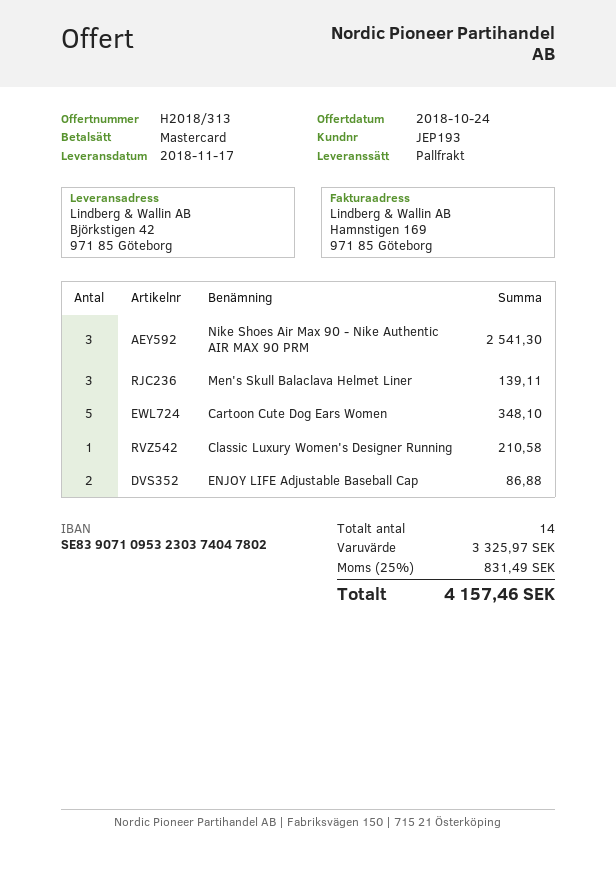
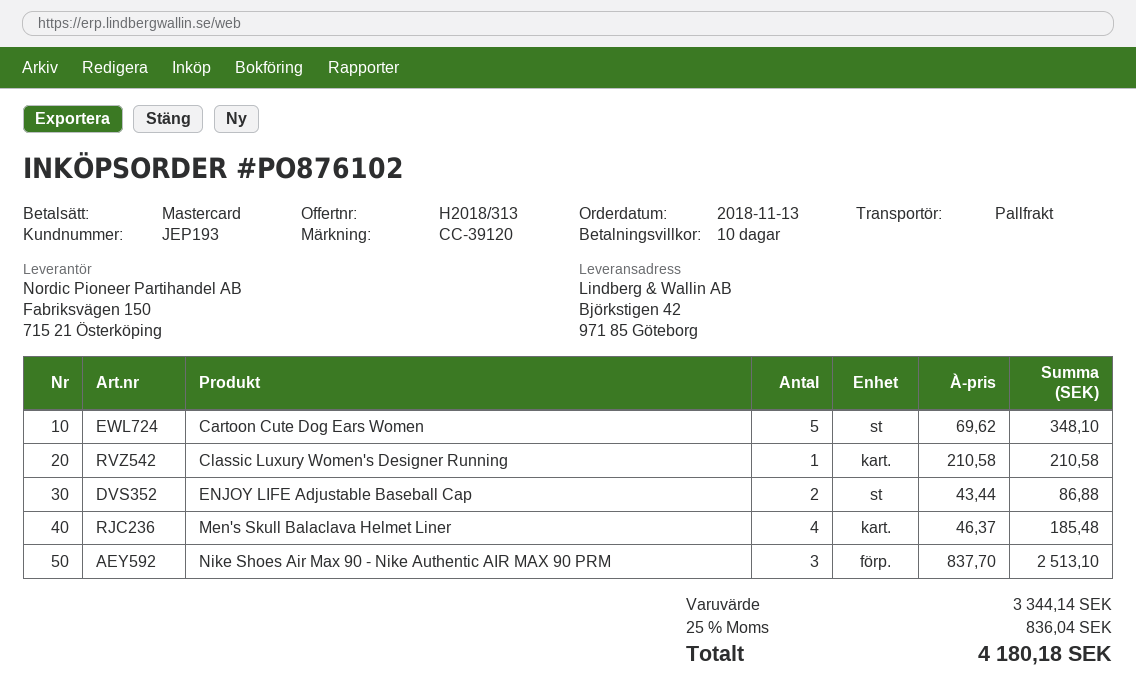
Nike Shoes Air Max 90 - Nike Authentic AIR MAX 90 PRM: 3 for 2541.30 -> 3 for 2513.10
Men's Skull Balaclava Helmet Liner: 3 for 139.11 -> 4 for 185.48
subtotal: 3325.97 -> 3344.14
tax: 25% = 831.49 -> 25% = 836.04
total: 4157.46 -> 4180.18

